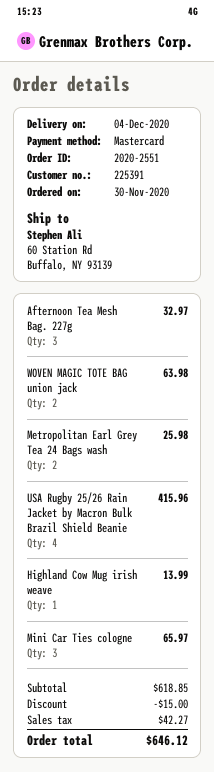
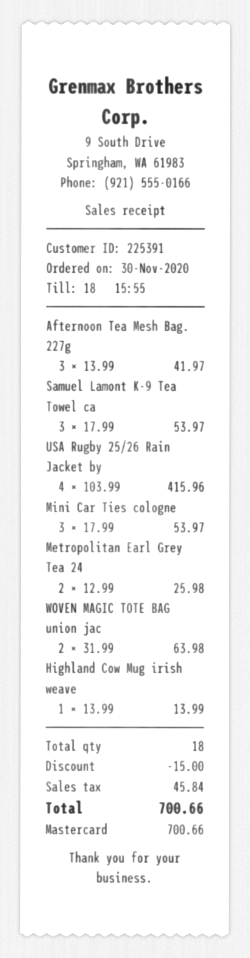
Afternoon Tea Mesh Bag. 227g: 3 for 32.97 -> 3 for 41.97
Mini Car Ties cologne: 3 for 65.97 -> 3 for 53.97
Samuel Lamont K-9 Tea Towel ca: none -> 3 for 53.97
tax: 42.27 -> 45.84
total: 646.12 -> 700.66

